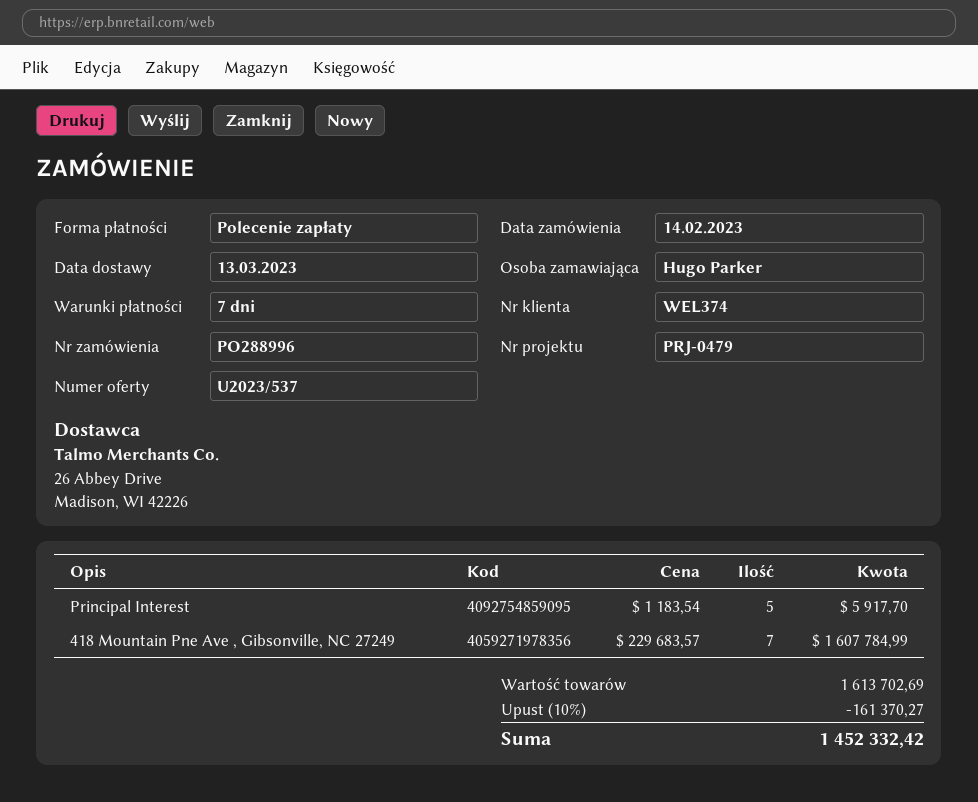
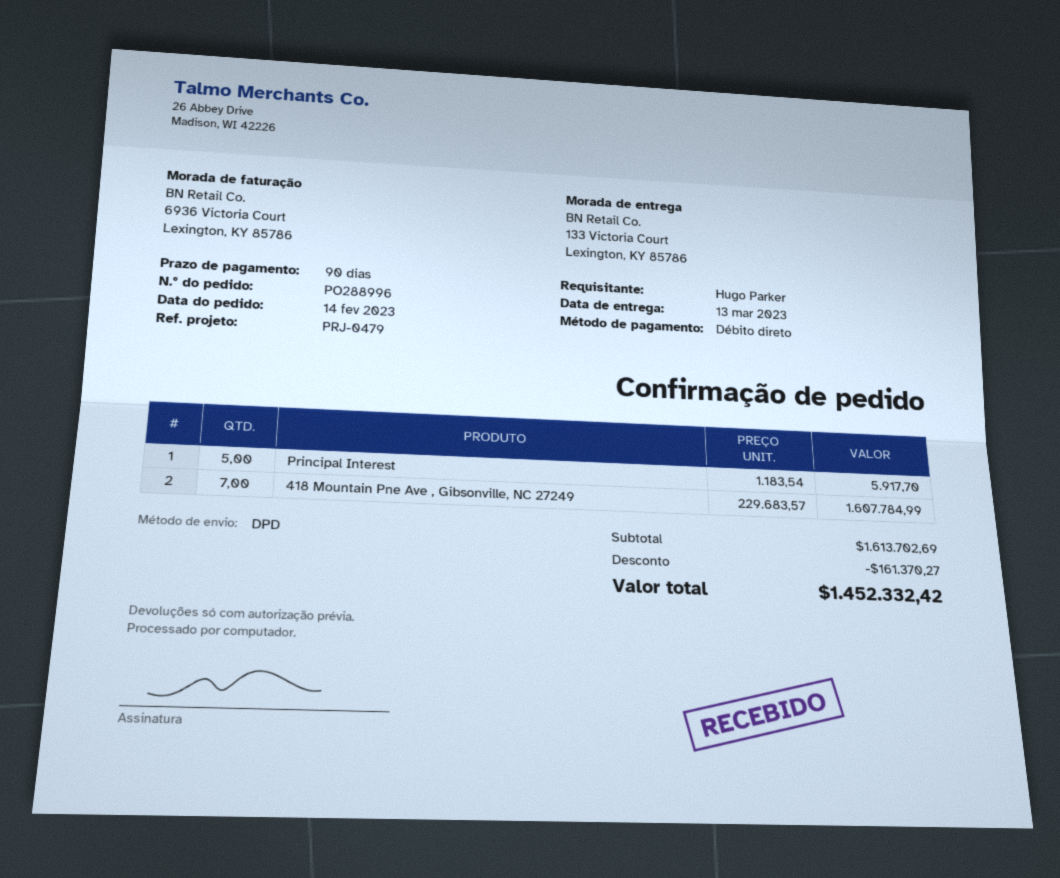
payment terms: 7 days -> 90 days

